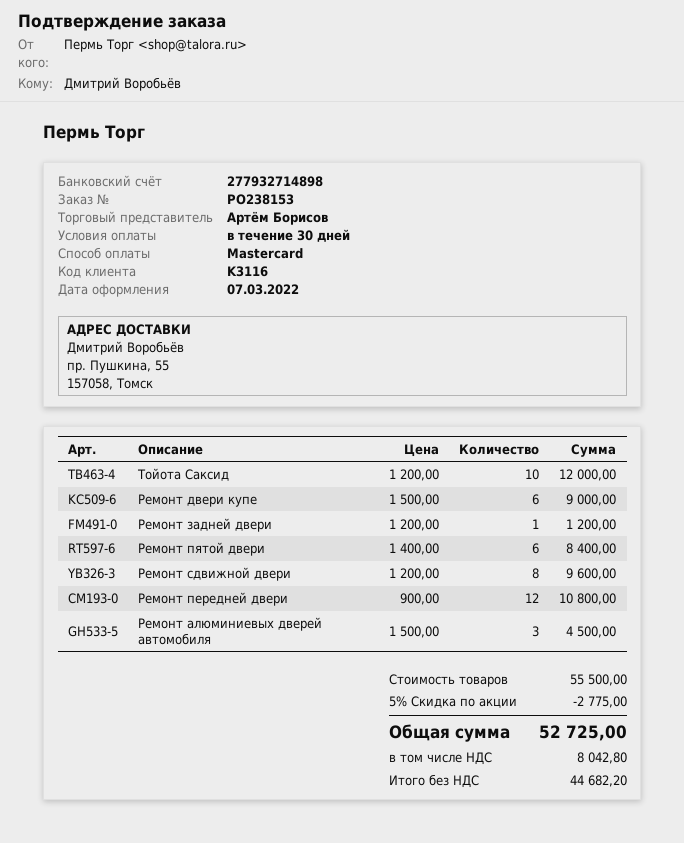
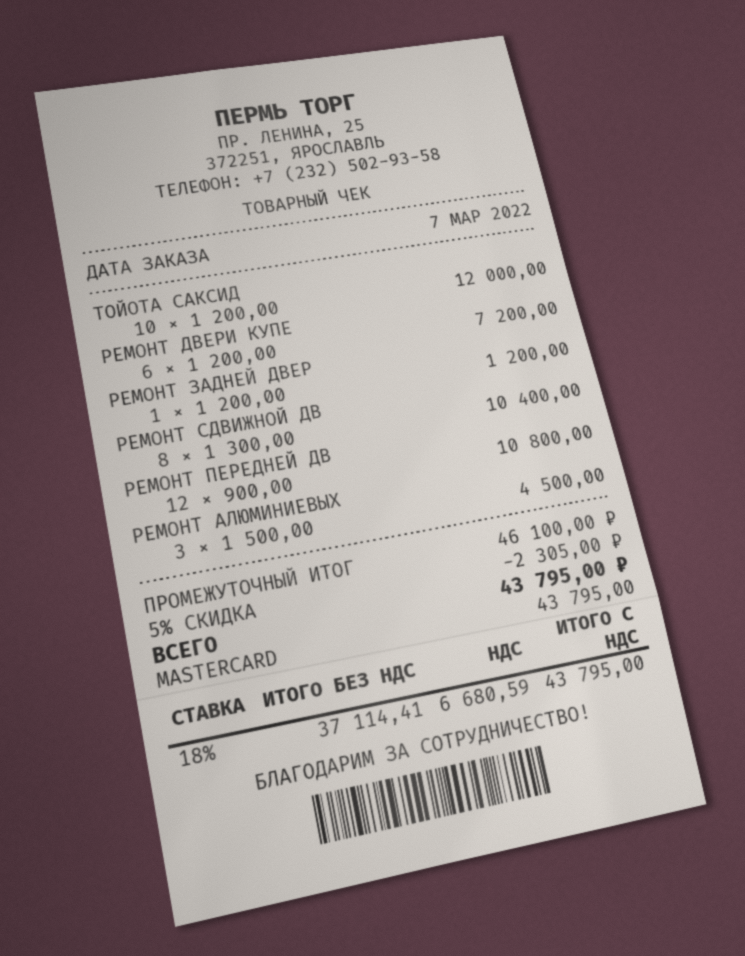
Ремонт двери купе: 6 x 1500.00 = 9000.00 -> 6 x 1200.00 = 7200.00
Ремонт пятой двери: 6 x 1400.00 = 8400.00 -> none
Ремонт сдвижной двери: 8 x 1200.00 = 9600.00 -> 8 x 1300.00 = 10400.00
subtotal: 55500.00 -> 46100.00
discount: 5% = 2775.00 -> 5% = 2305.00
net: 44682.20 -> 37114.41
tax: 8042.80 -> 6680.59
total: 52725.00 -> 43795.00

